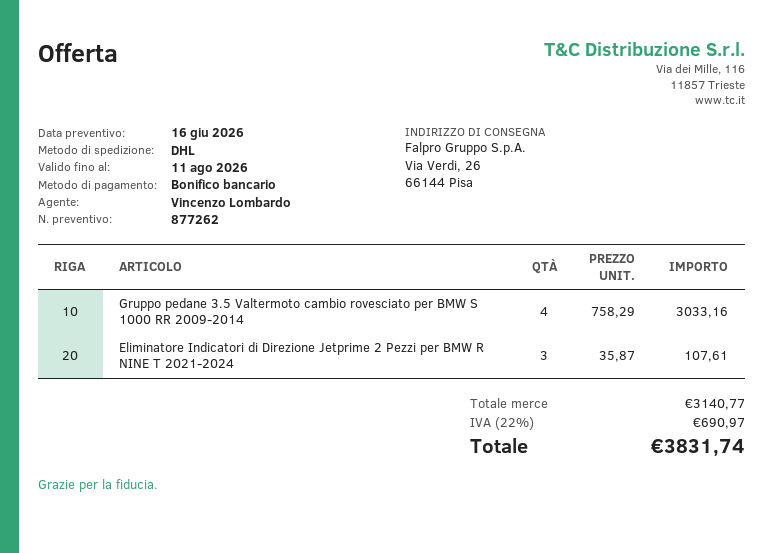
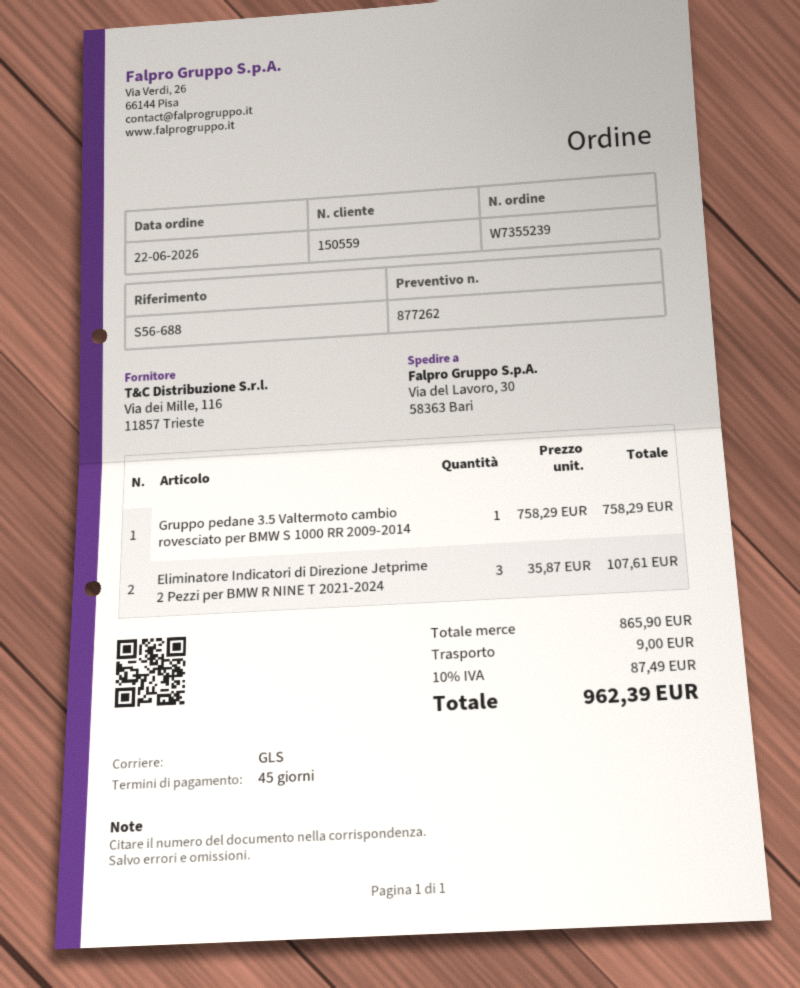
shipping method: DHL -> GLS
ship to: Via Verdi, 26, 66144 Pisa -> Via del Lavoro, 30, 58363 Bari
Gruppo pedane 3.5 Valtermoto cambio rovesciato per BMW S 1000 RR 2009-2014: 4 x 758.29 = 3033.16 -> 1 x 758.29 = 758.29
subtotal: 3140.77 -> 865.90
shipping: none -> 9.00
tax: 22% = 690.97 -> 10% = 87.49
total: 3831.74 -> 962.39

